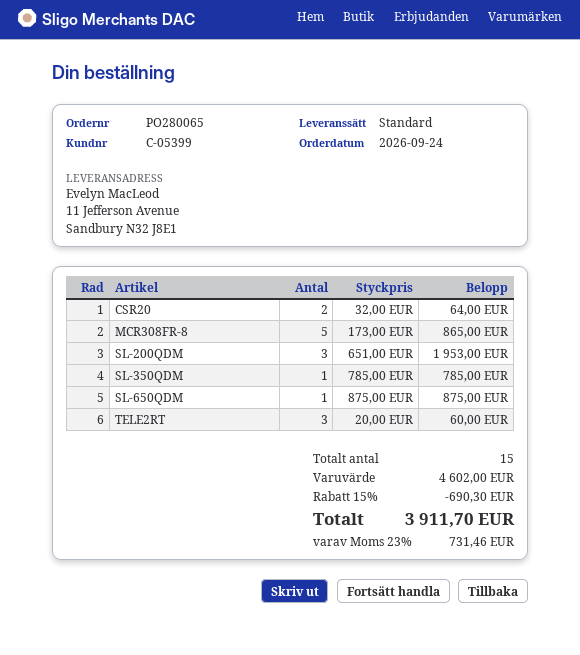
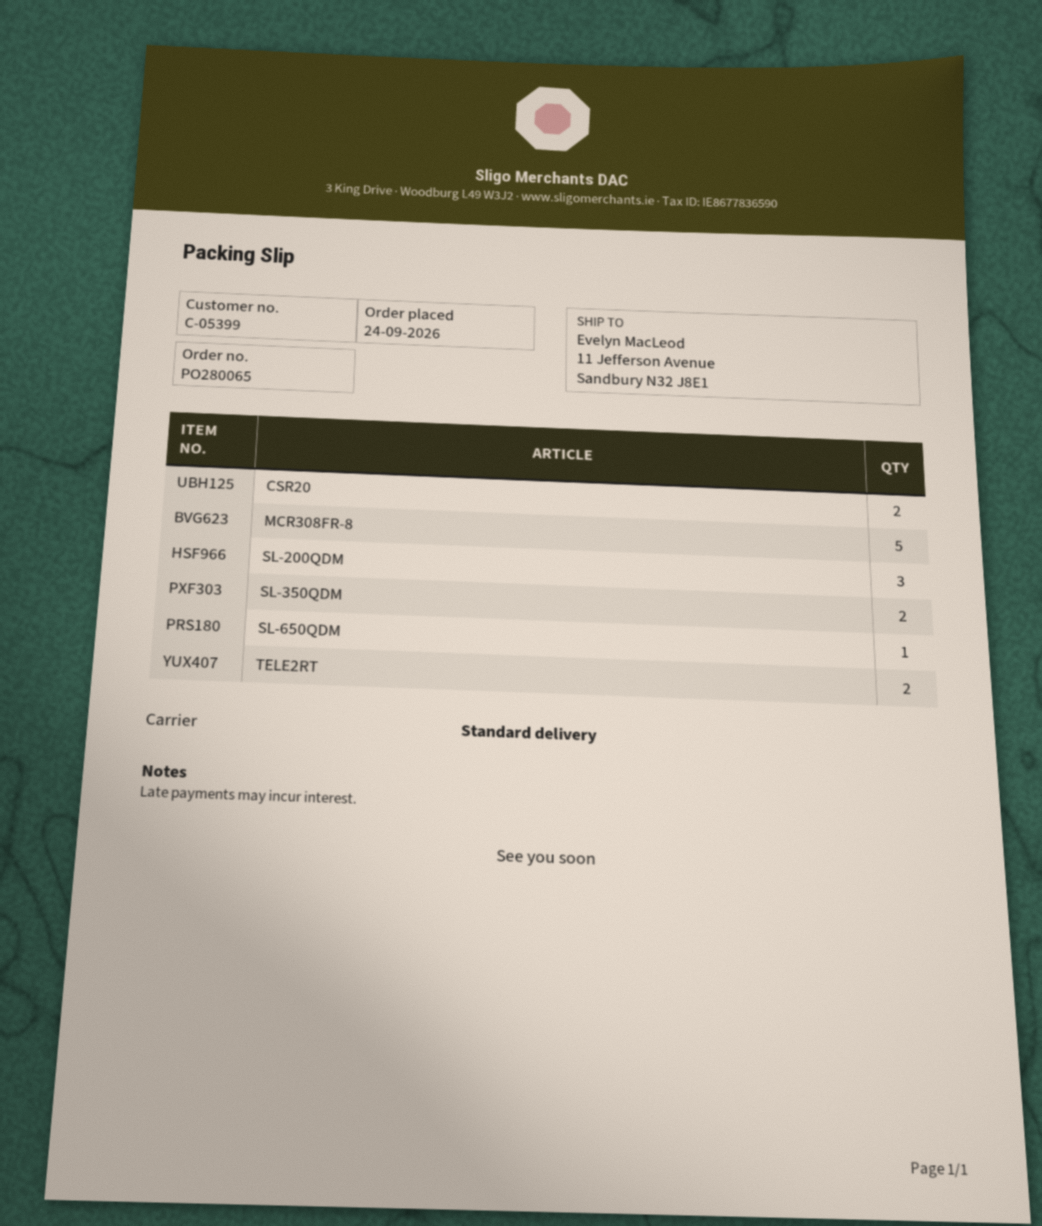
SL-350QDM: 1 -> 2
TELE2RT: 3 -> 2

